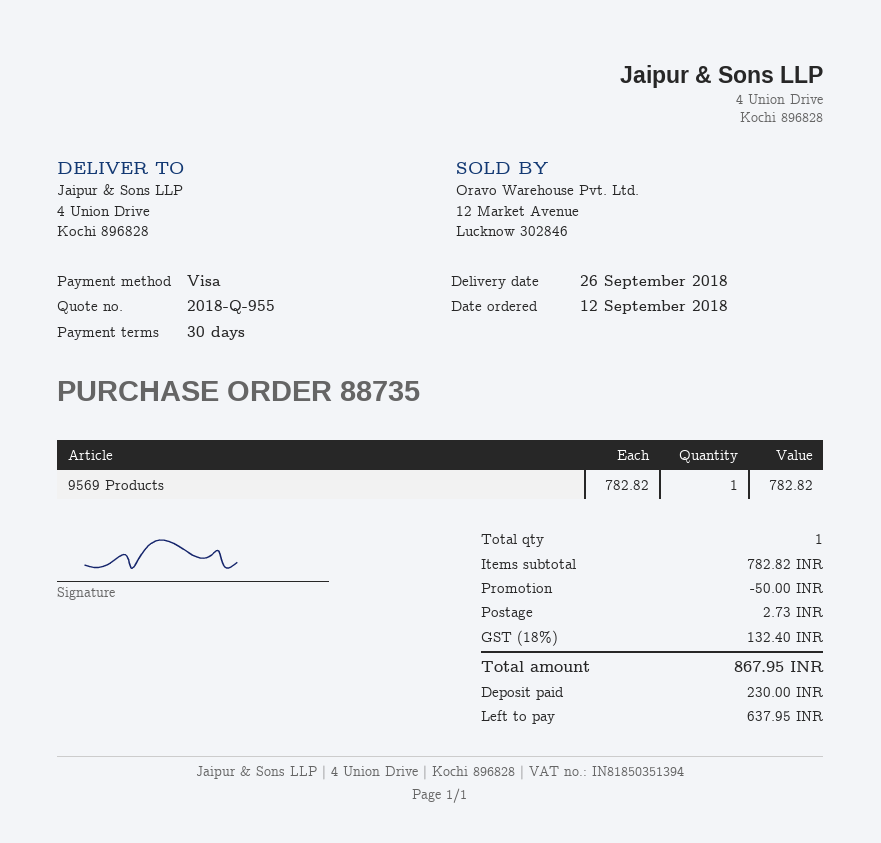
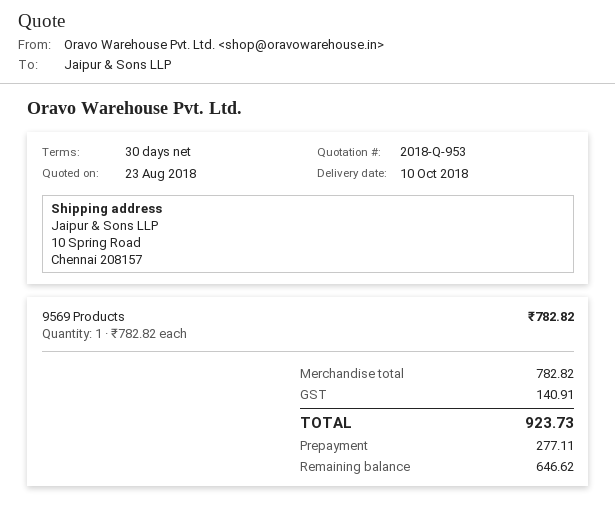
quote number: 2018-Q-955 -> 2018-Q-953
delivery date: 2018-09-26 -> 2018-10-10
ship to: 4 Union Drive, Kochi 896828 -> 10 Spring Road, Chennai 208157
discount: 50.00 -> none
shipping: 2.73 -> none
tax: 132.40 -> 140.91
total: 867.95 -> 923.73
deposit: 230.00 -> 277.11
balance: 637.95 -> 646.62

